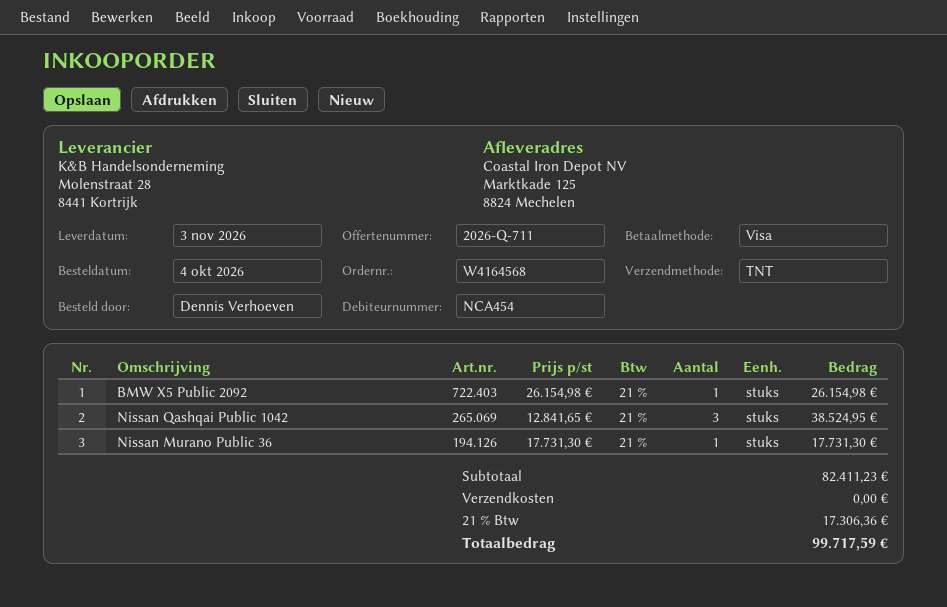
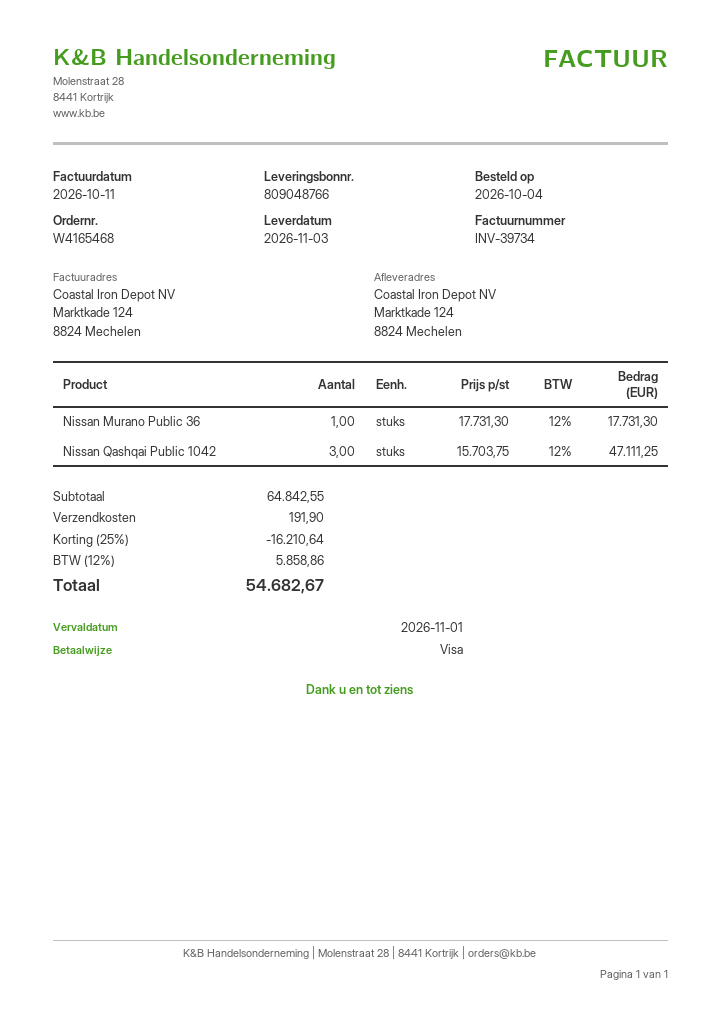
order number: W4164568 -> W4165468
ship to: Marktkade 125, 8824 Mechelen -> Marktkade 124, 8824 Mechelen
BMW X5 Public 2092: 1 x 26154.98 = 26154.98 -> none
Nissan Qashqai Public 1042: 3 x 12841.65 = 38524.95 -> 3 x 15703.75 = 47111.25
subtotal: 82411.23 -> 64842.55
discount: none -> 25% = 16210.64
shipping: 0.00 -> 191.90
tax: 21% = 17306.36 -> 12% = 5858.86
total: 99717.59 -> 54682.67

